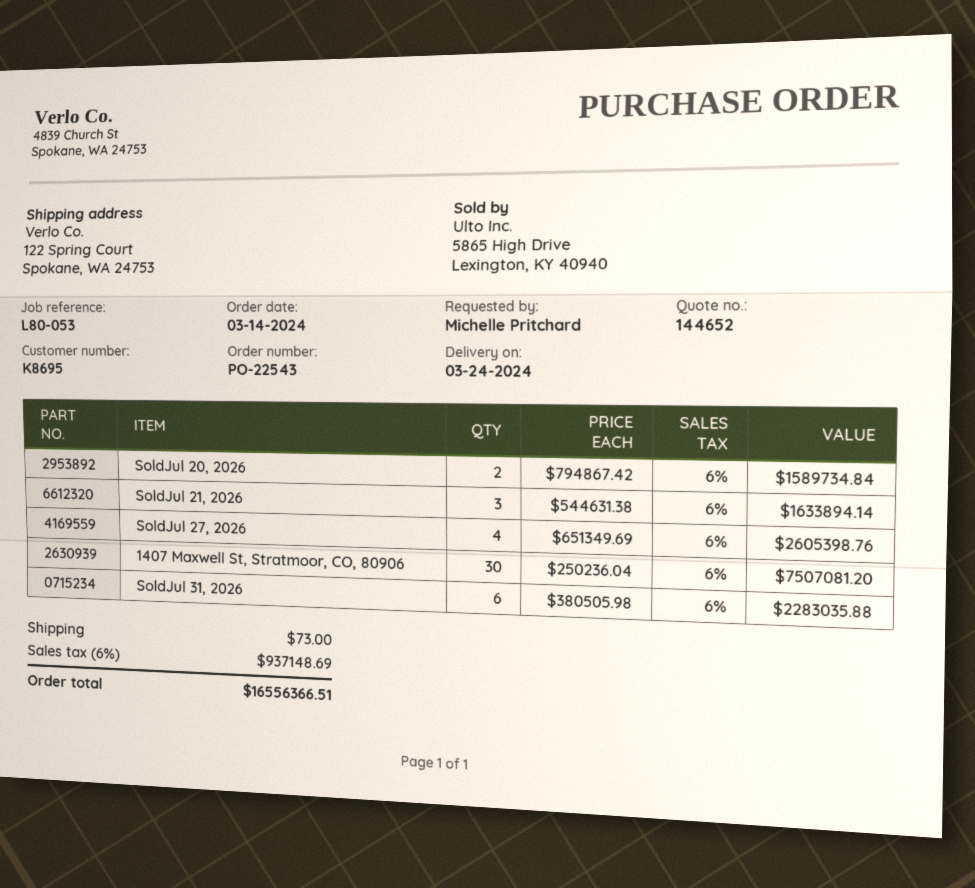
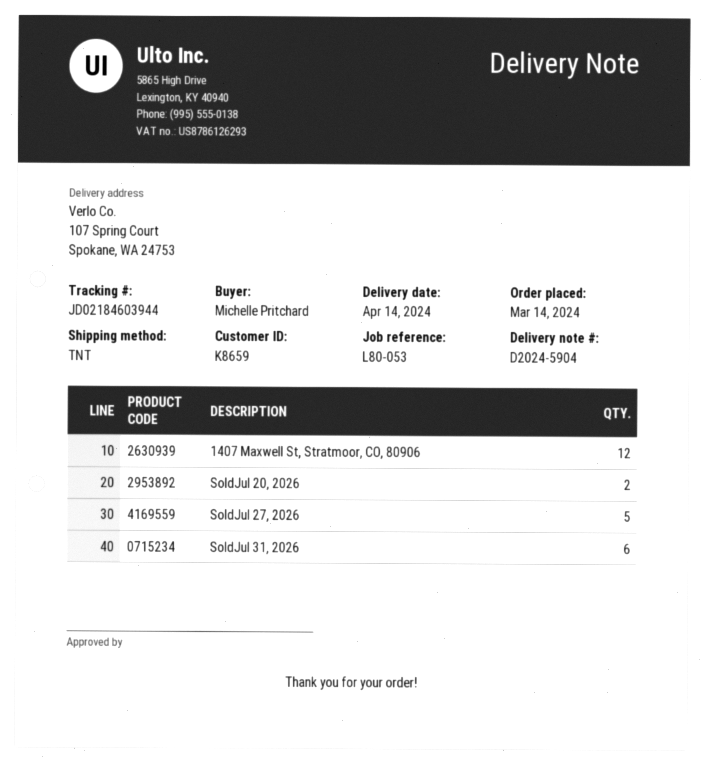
delivery date: 2024-03-24 -> 2024-04-14
customer number: K8695 -> K8659
ship to: 122 Spring Court, Spokane, WA 24753 -> 107 Spring Court, Spokane, WA 24753
SoldJul 21, 2026: 3 -> none
SoldJul 27, 2026: 4 -> 5
1407 Maxwell St, Stratmoor, CO, 80906: 30 -> 12

